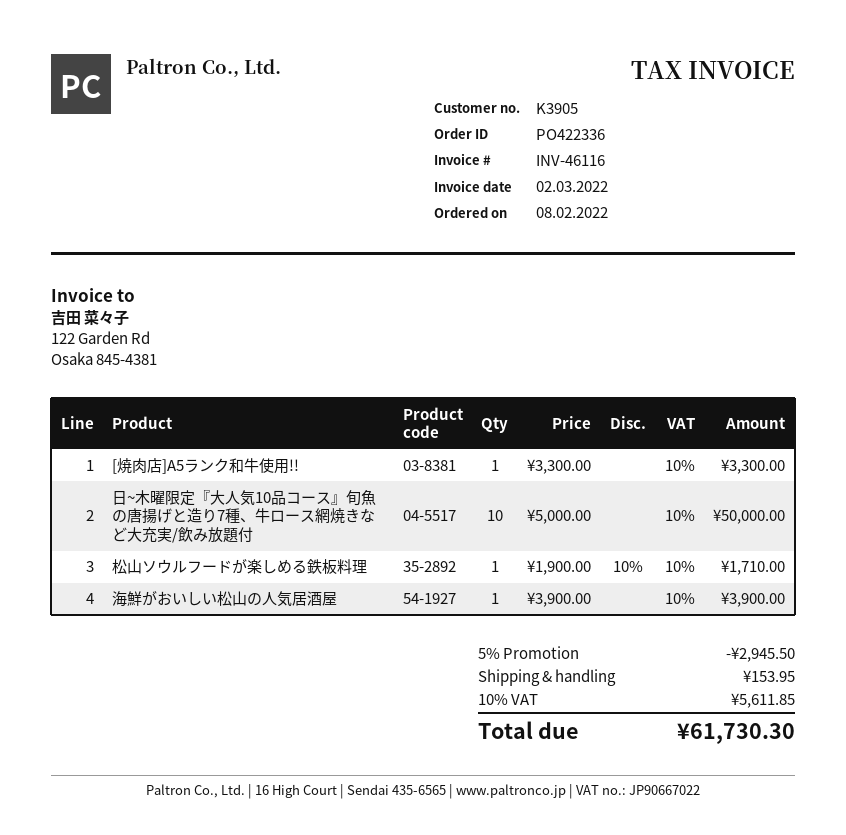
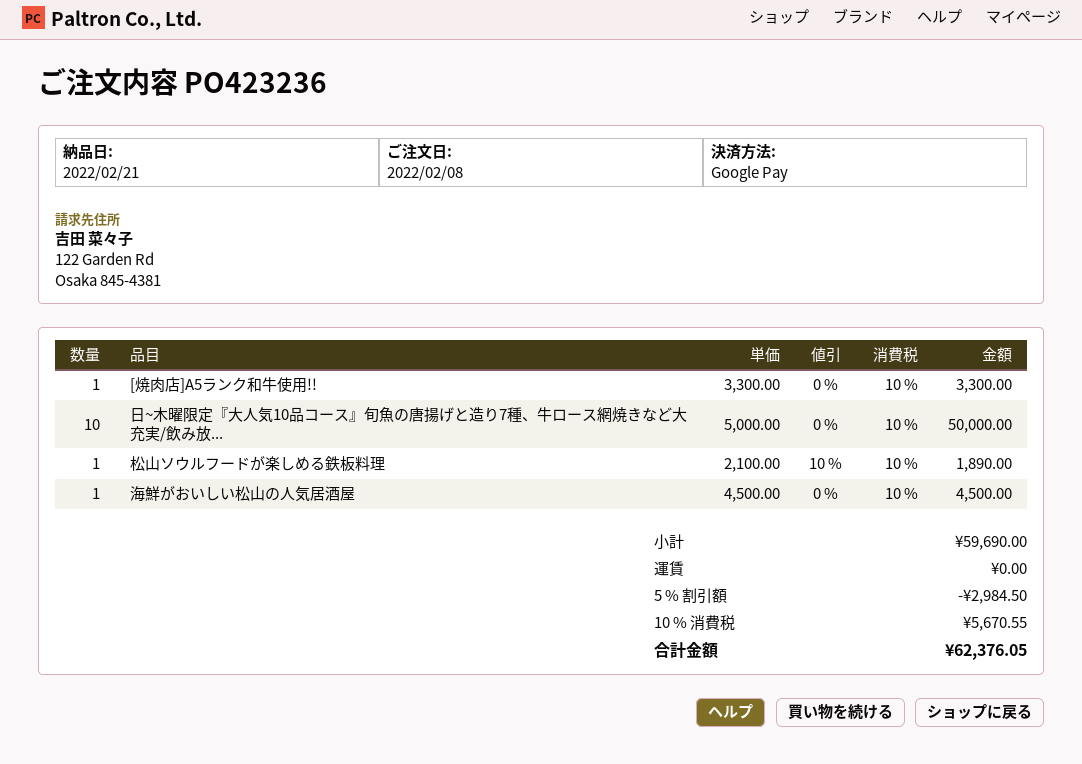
order number: PO422336 -> PO423236
松山ソウルフードが楽しめる鉄板料理: 1 x 1900.00 - 10% = 1710.00 -> 1 x 2100.00 - 10% = 1890.00
海鮮がおいしい松山の人気居酒屋: 1 x 3900.00 = 3900.00 -> 1 x 4500.00 = 4500.00
discount: 5% = 2945.50 -> 5% = 2984.50
shipping: 153.95 -> 0.00
tax: 10% = 5611.85 -> 10% = 5670.55
total: 61730.30 -> 62376.05

